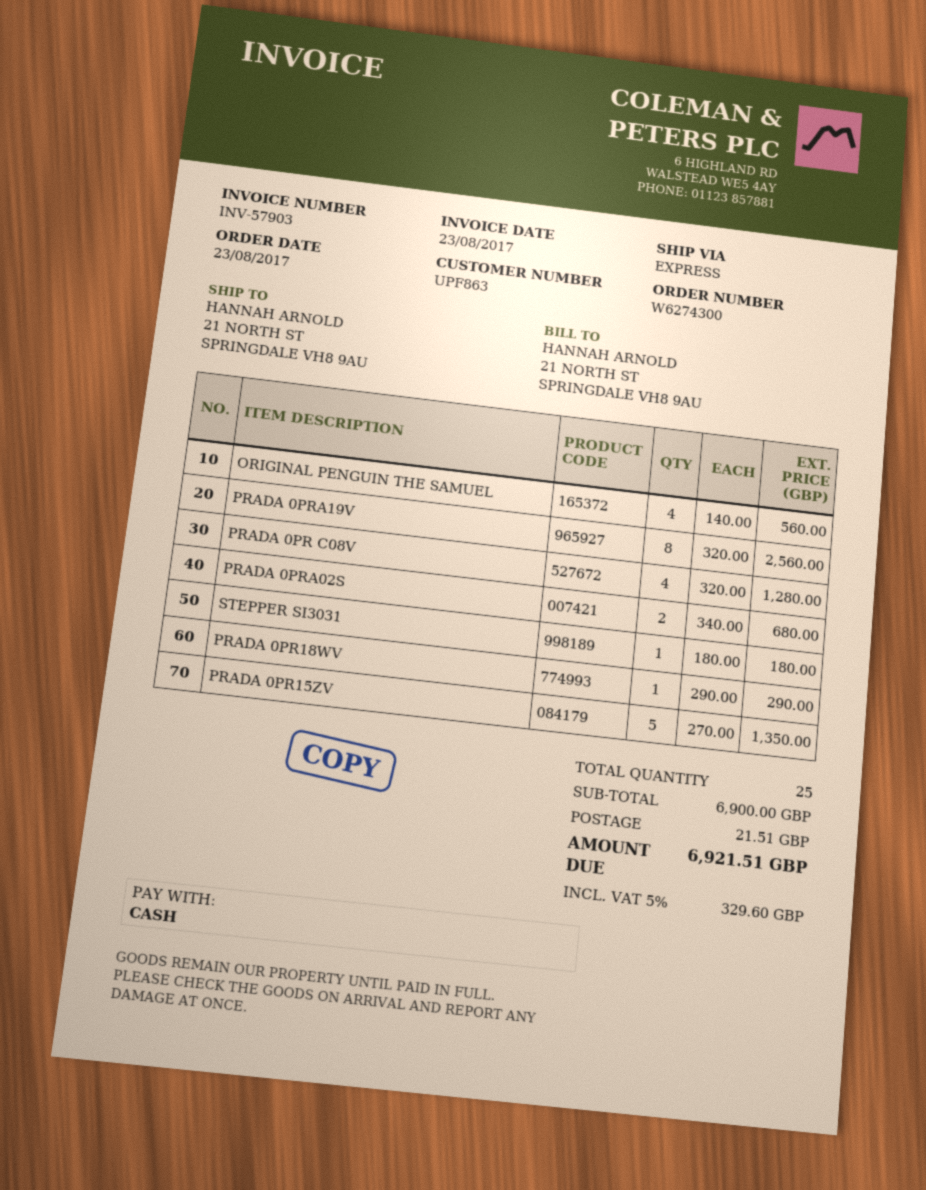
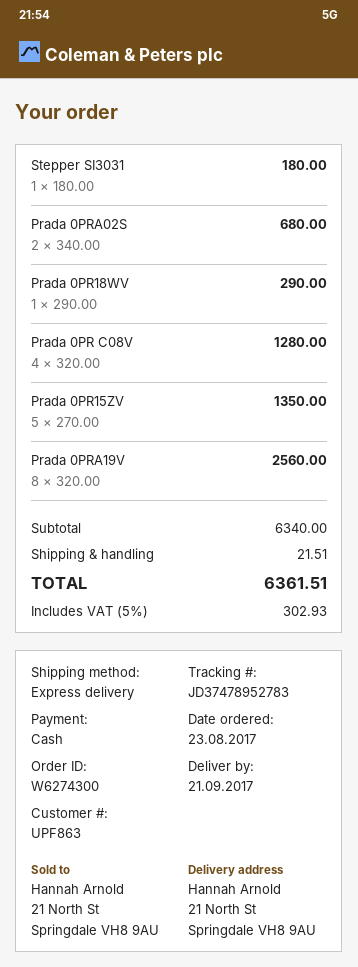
ORIGINAL PENGUIN THE SAMUEL: 4 x 140.00 = 560.00 -> none
subtotal: 6900.00 -> 6340.00
tax: 5% = 329.60 -> 5% = 302.93
total: 6921.51 -> 6361.51

